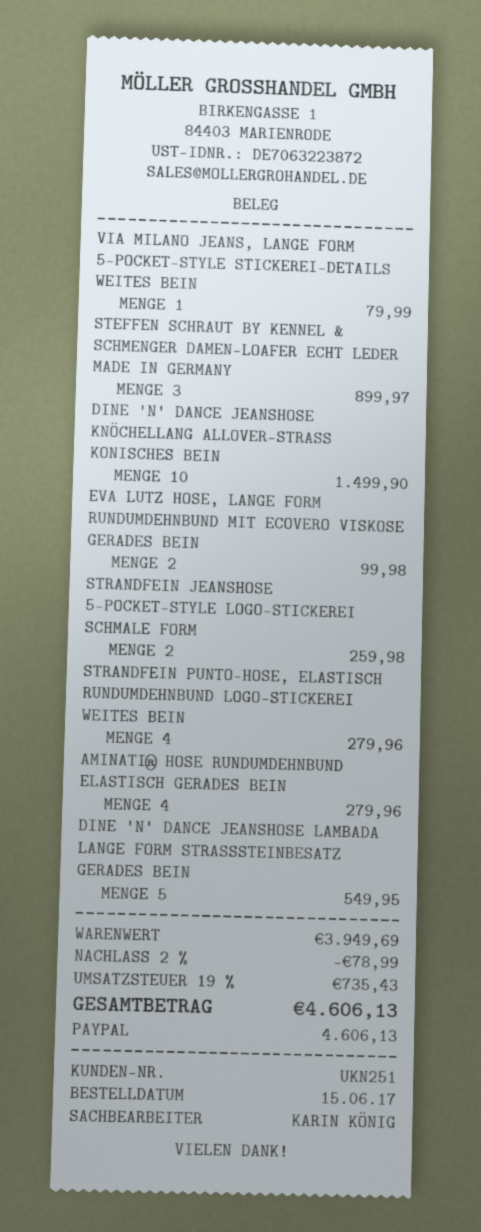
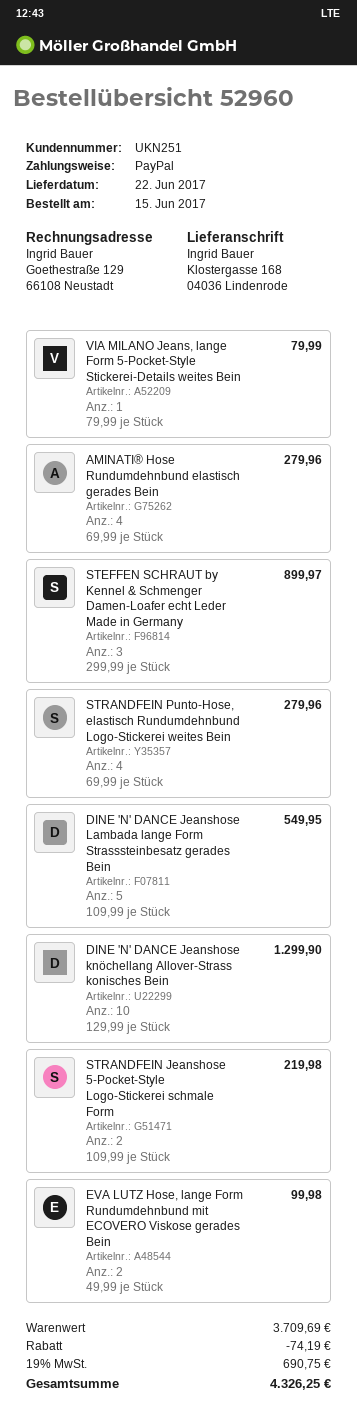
DINE 'N' DANCE JEANSHOSE KNÖCHELLANG ALLOVER-STRASS KONISCHES BEIN: 10 for 1499.90 -> 10 for 1299.90
STRANDFEIN JEANSHOSE 5-POCKET-STYLE LOGO-STICKEREI SCHMALE FORM: 2 for 259.98 -> 2 for 219.98
subtotal: 3949.69 -> 3709.69
discount: 78.99 -> 74.19
tax: 19% = 735.43 -> 19% = 690.75
total: 4606.13 -> 4326.25

